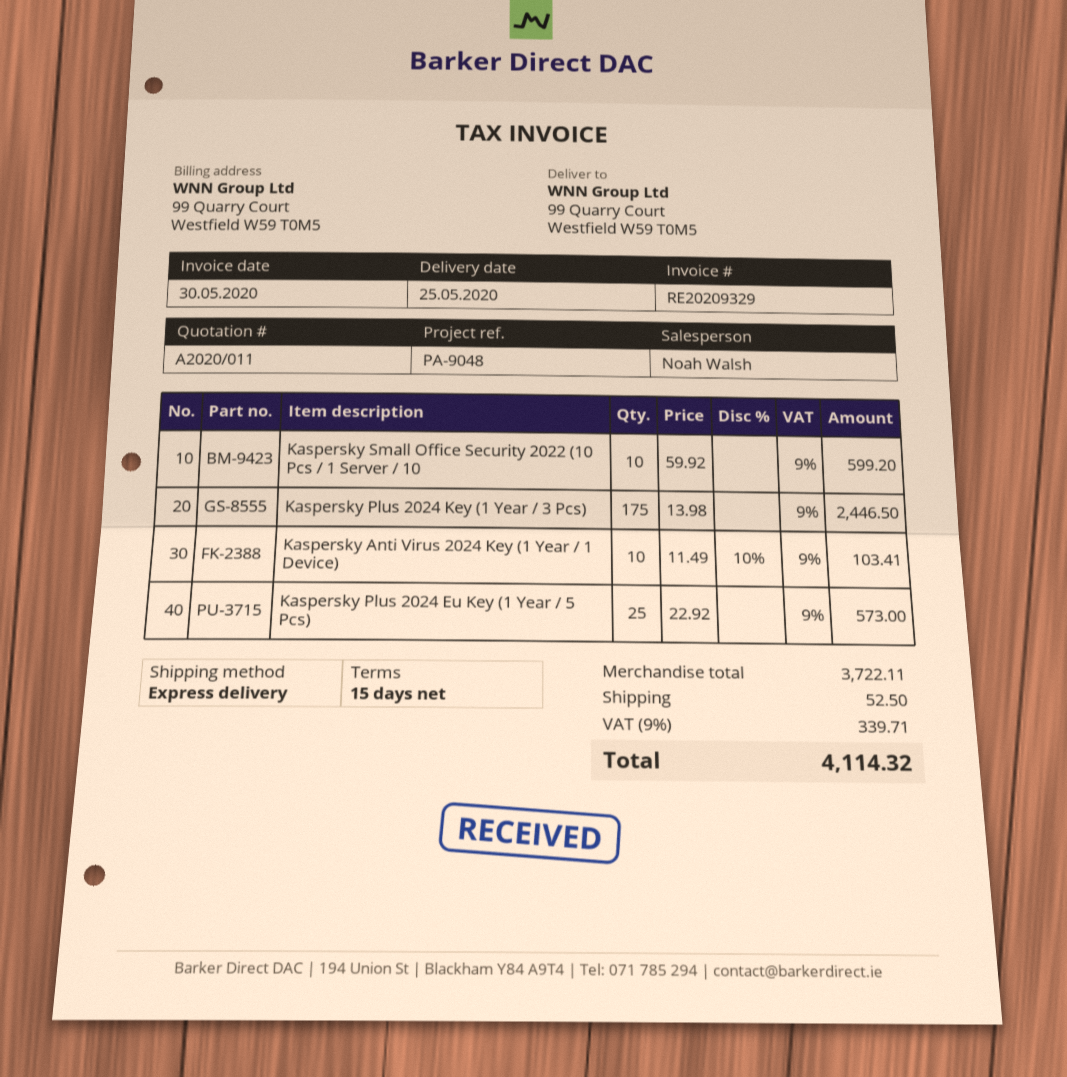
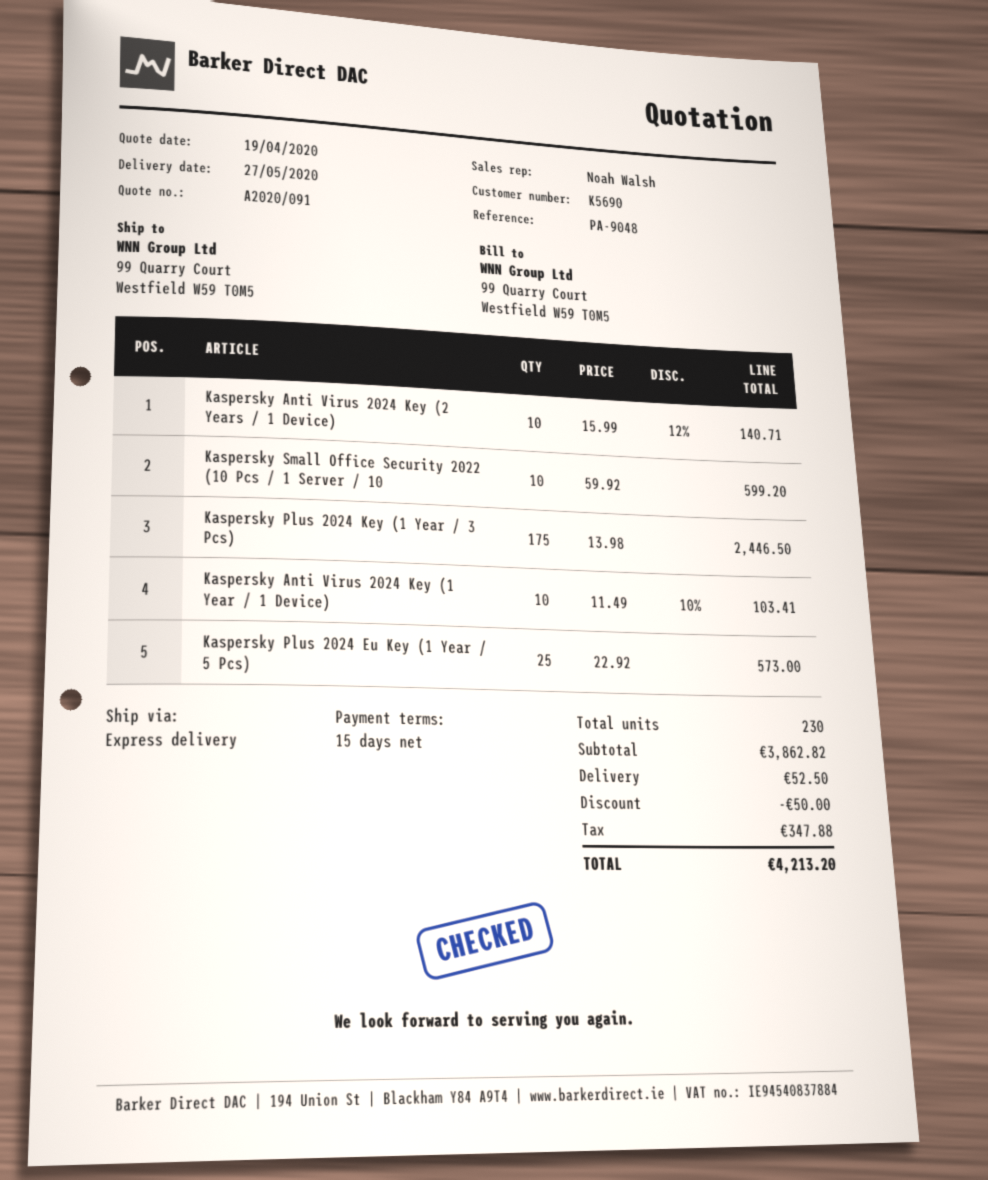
quote number: A2020/011 -> A2020/091
delivery date: 2020-05-25 -> 2020-05-27
Kaspersky Anti Virus 2024 Key (2 Years / 1 Device): none -> 10 x 15.99 - 12% = 140.71
subtotal: 3722.11 -> 3862.82
discount: none -> 50.00
tax: 339.71 -> 347.88
total: 4114.32 -> 4213.20

